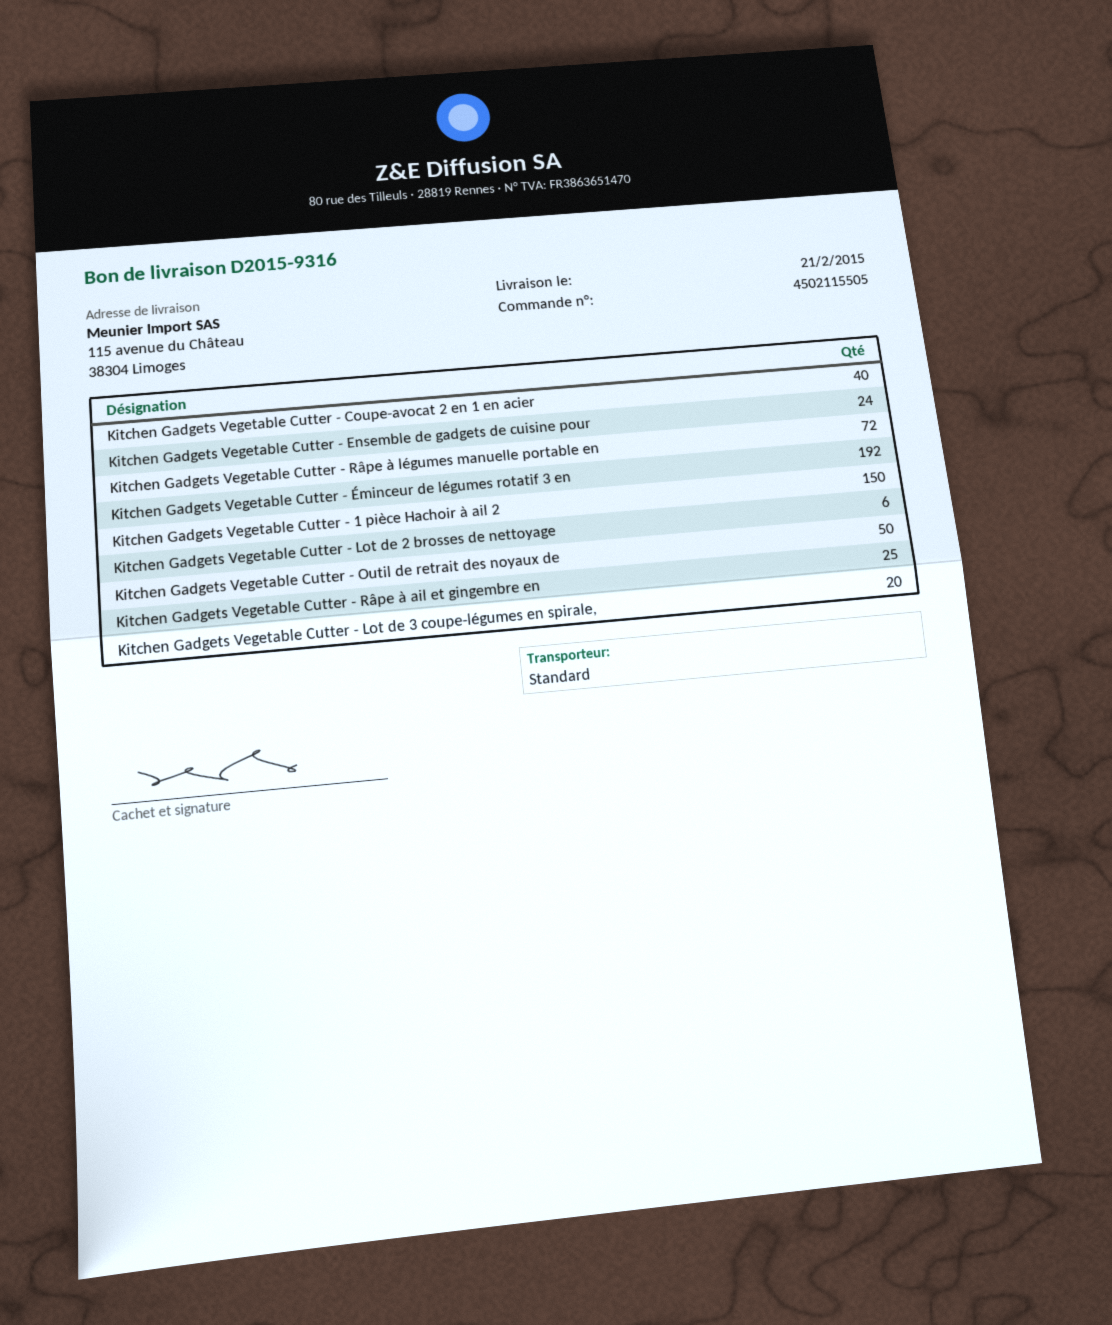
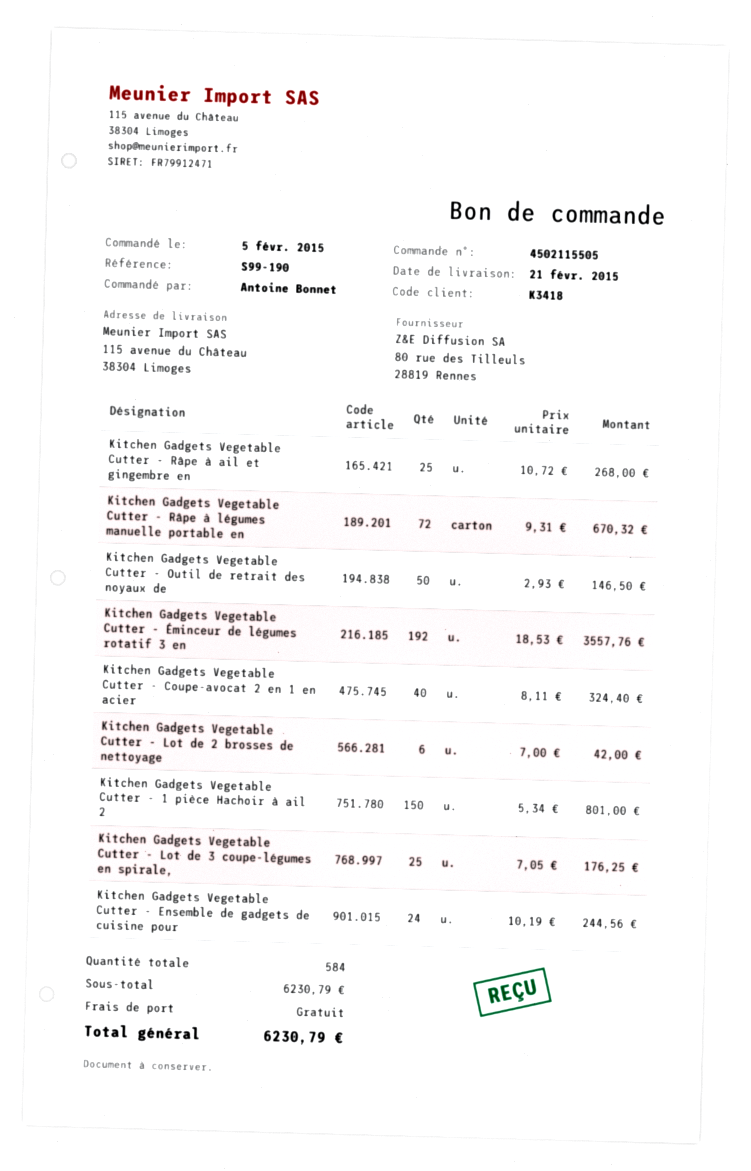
Kitchen Gadgets Vegetable Cutter - Lot de 3 coupe-légumes en spirale,: 20 -> 25

